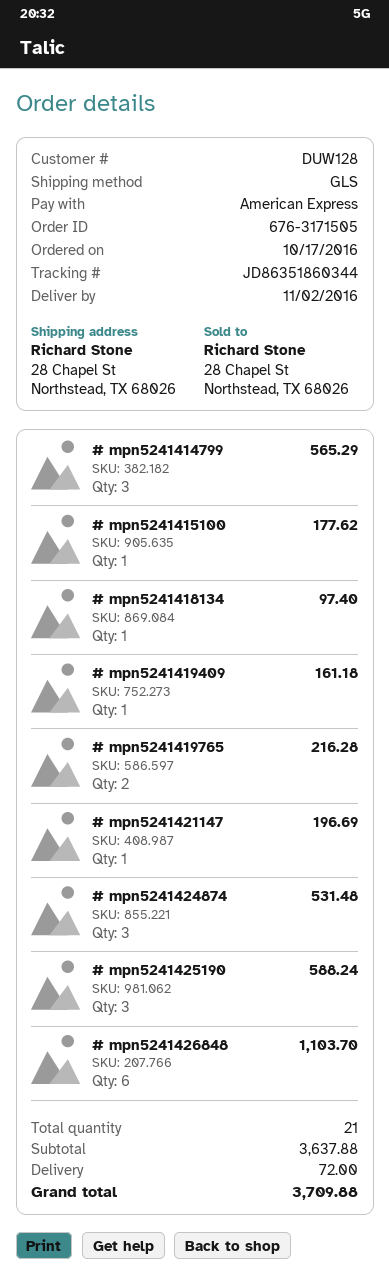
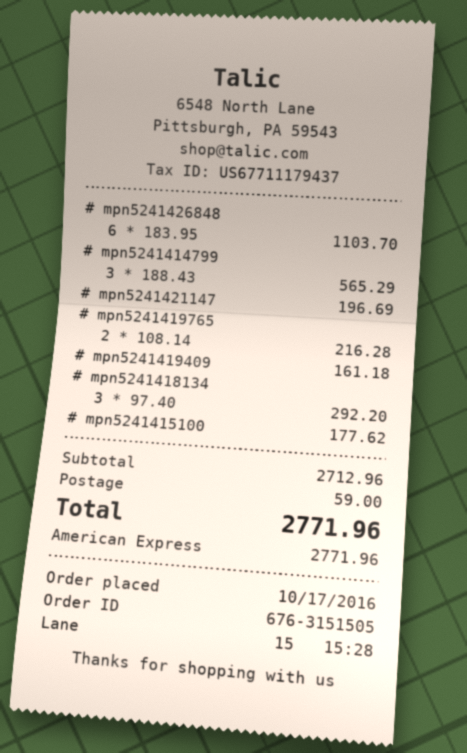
order number: 676-3171505 -> 676-3151505
# mpn5241418134: 1 for 97.40 -> 3 for 292.20
# mpn5241424874: 3 for 531.48 -> none
# mpn5241425190: 3 for 588.24 -> none
subtotal: 3637.88 -> 2712.96
shipping: 72.00 -> 59.00
total: 3709.88 -> 2771.96

